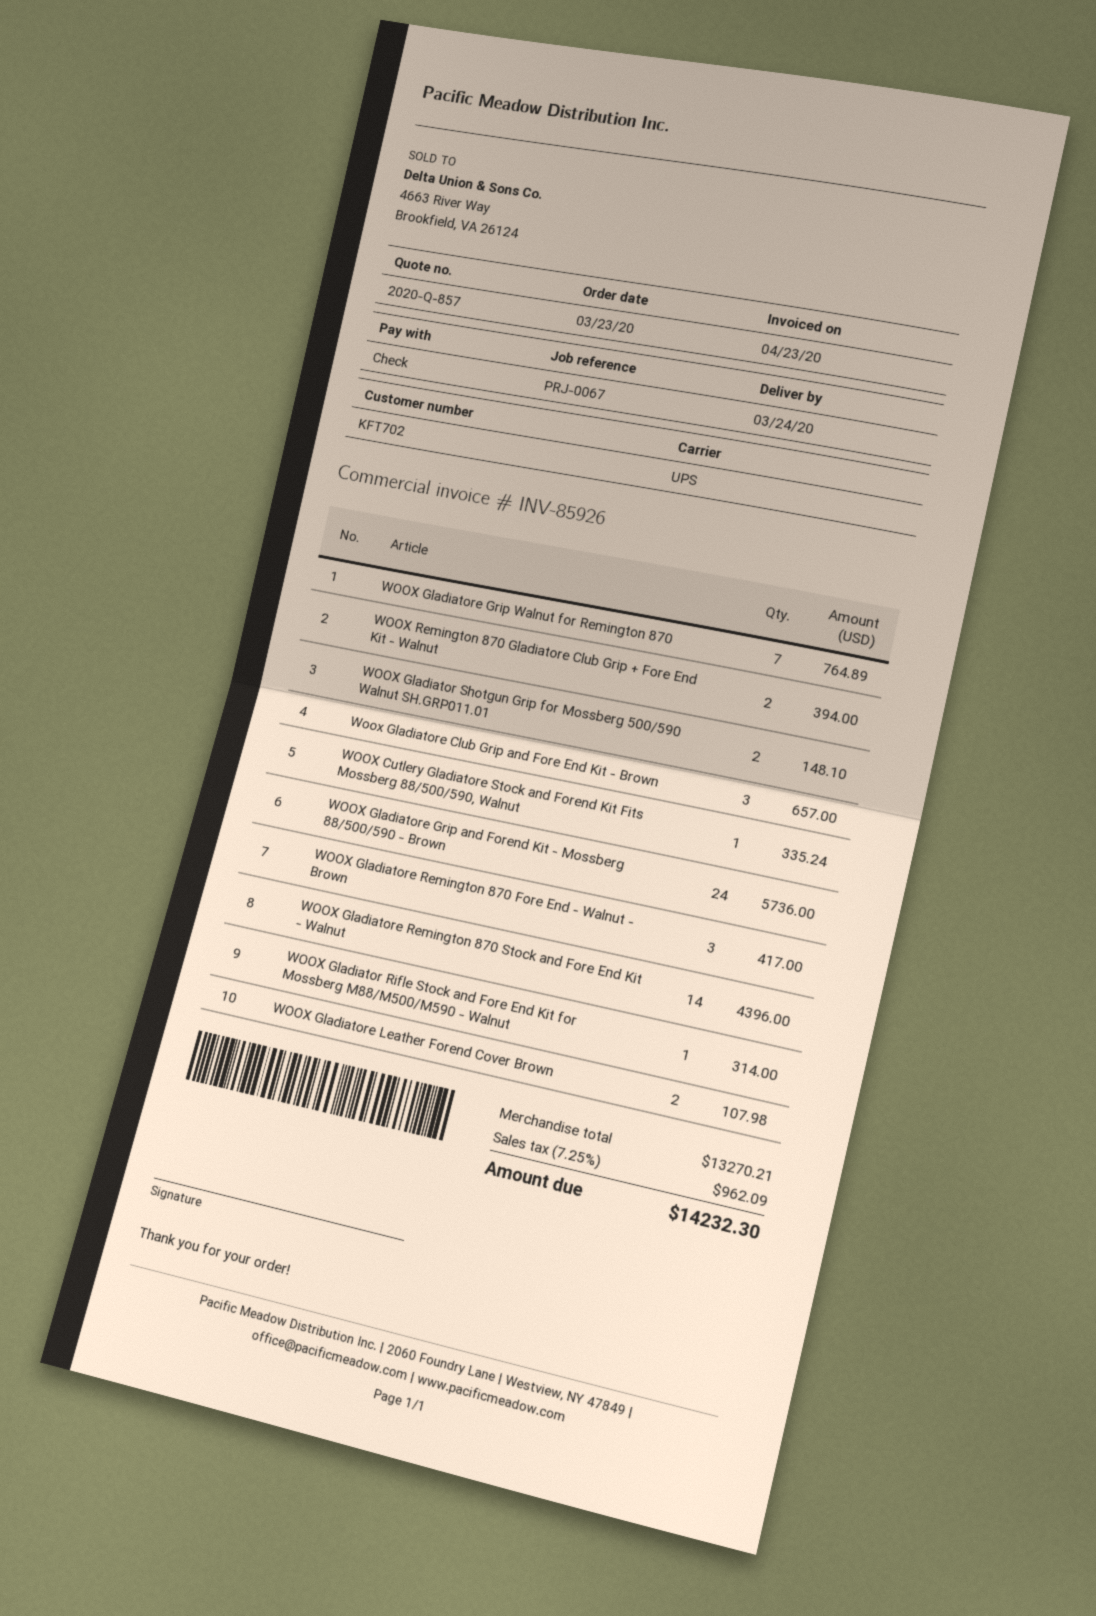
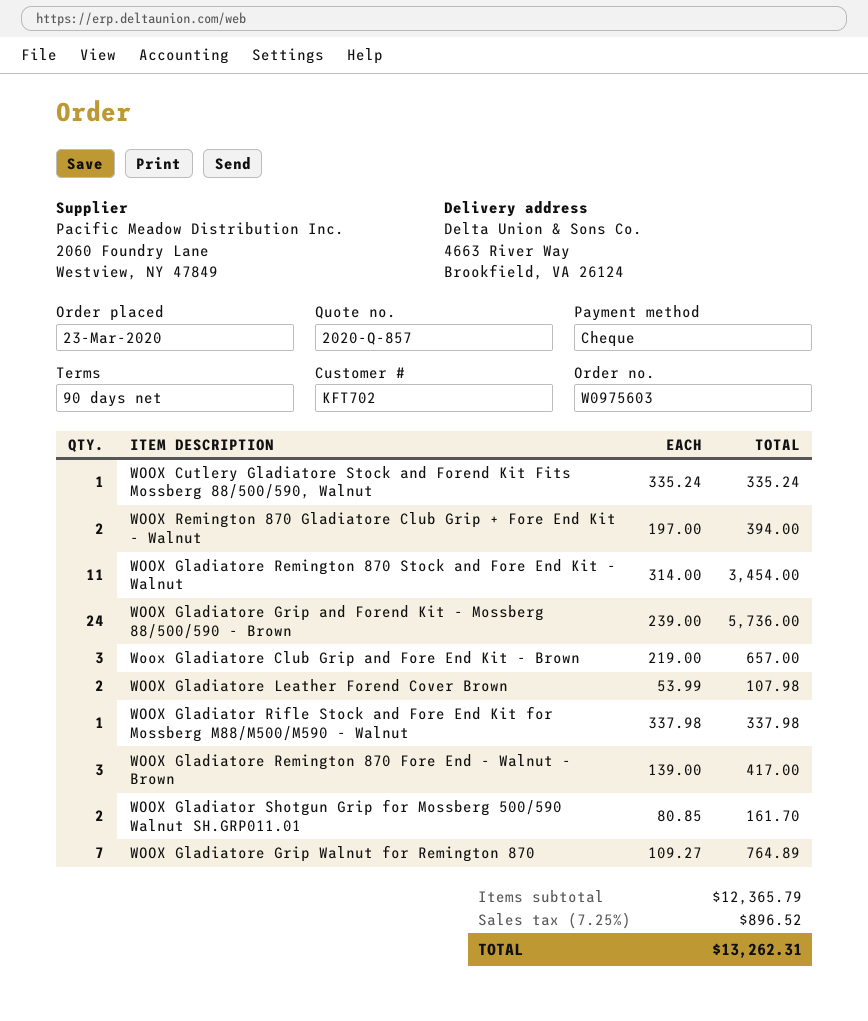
WOOX Gladiator Shotgun Grip for Mossberg 500/590 Walnut SH.GRP011.01: 2 for 148.10 -> 2 for 161.70
WOOX Gladiatore Remington 870 Stock and Fore End Kit - Walnut: 14 for 4396.00 -> 11 for 3454.00
WOOX Gladiator Rifle Stock and Fore End Kit for Mossberg M88/M500/M590 - Walnut: 1 for 314.00 -> 1 for 337.98
subtotal: 13270.21 -> 12365.79
tax: 7.25% = 962.09 -> 7.25% = 896.52
total: 14232.30 -> 13262.31

